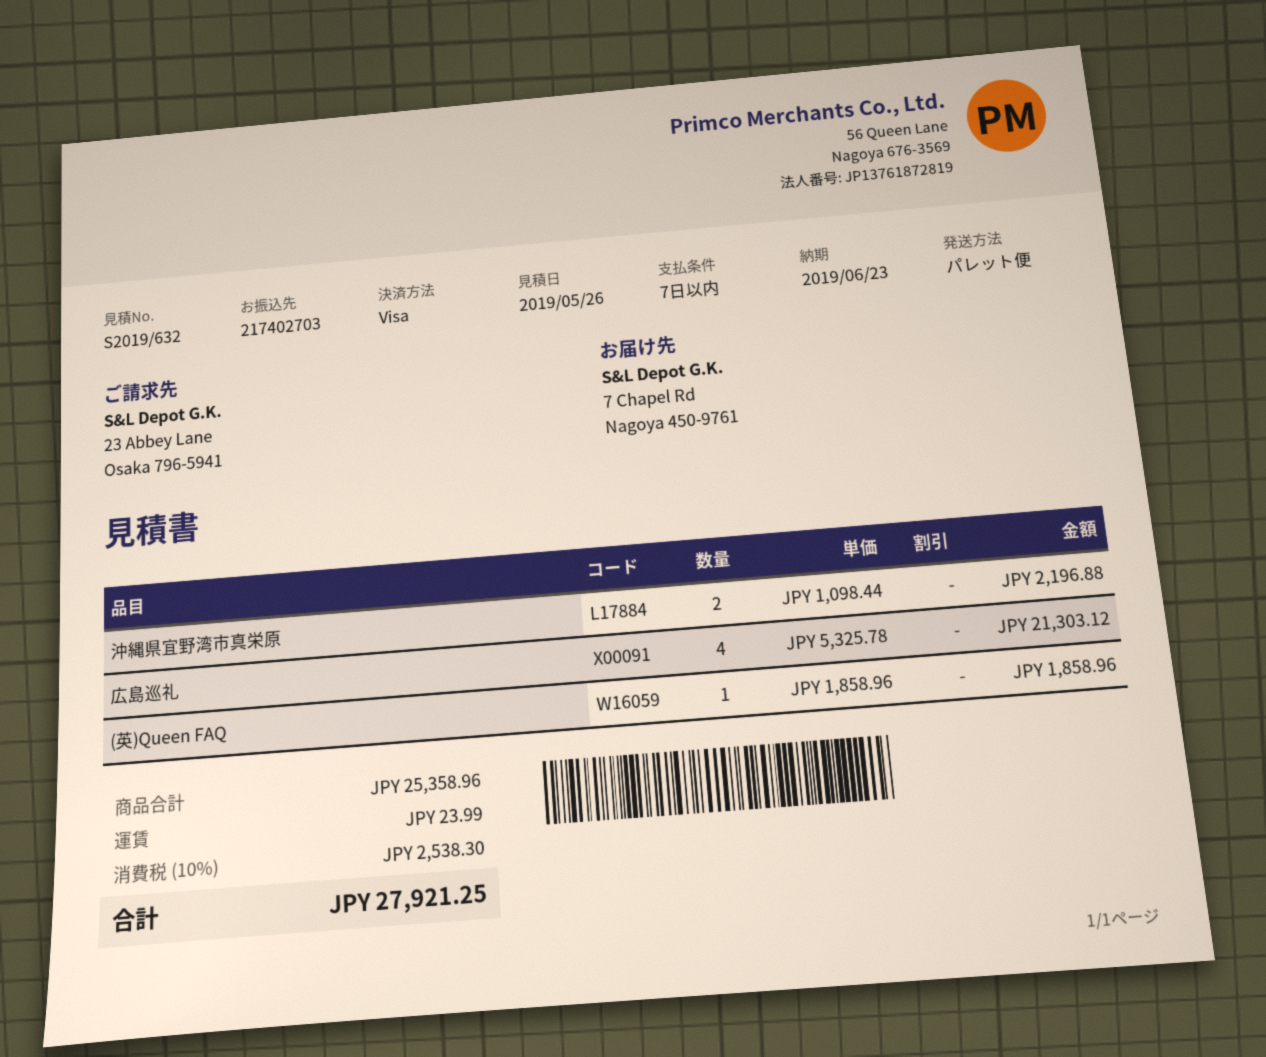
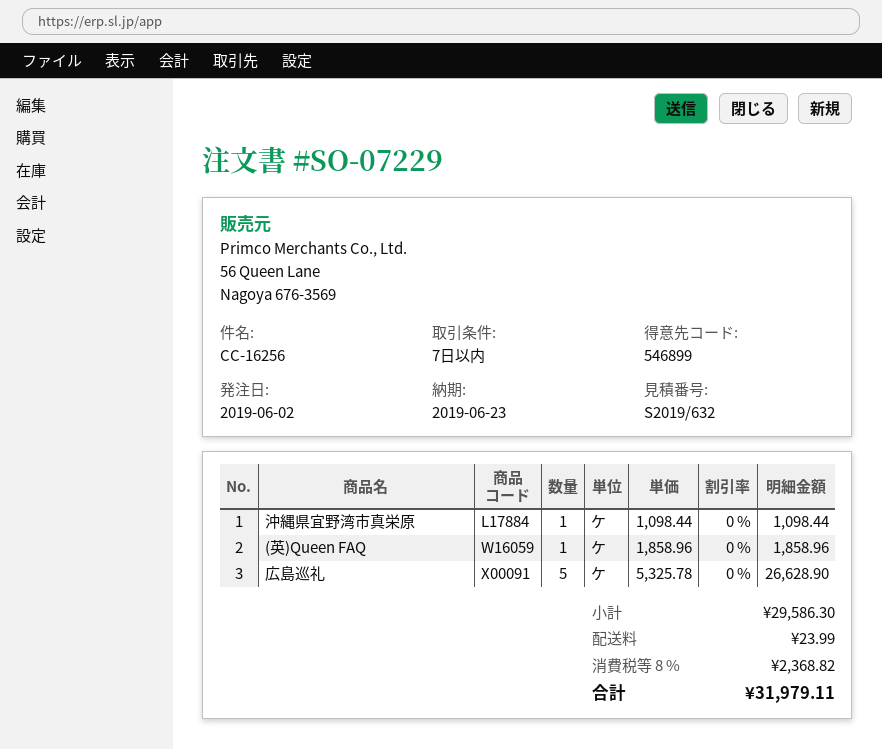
沖縄県宜野湾市真栄原: 2 x 1098.44 = 2196.88 -> 1 x 1098.44 = 1098.44
広島巡礼: 4 x 5325.78 = 21303.12 -> 5 x 5325.78 = 26628.90
subtotal: 25358.96 -> 29586.30
tax: 10% = 2538.30 -> 8% = 2368.82
total: 27921.25 -> 31979.11

